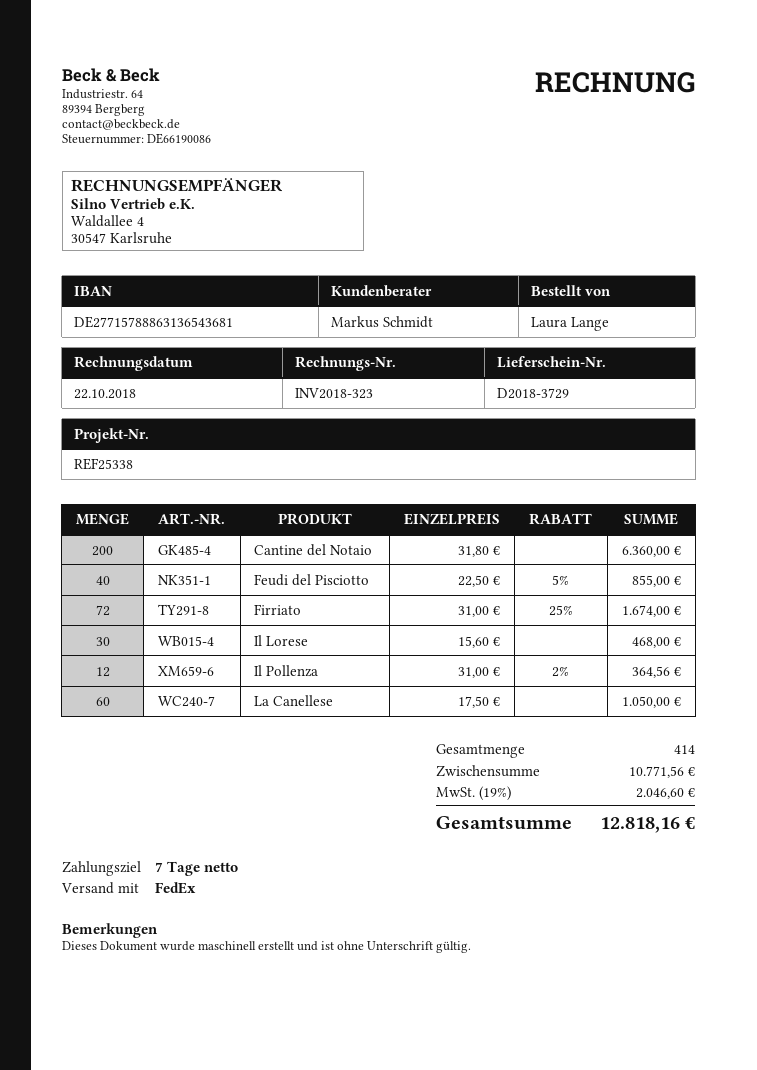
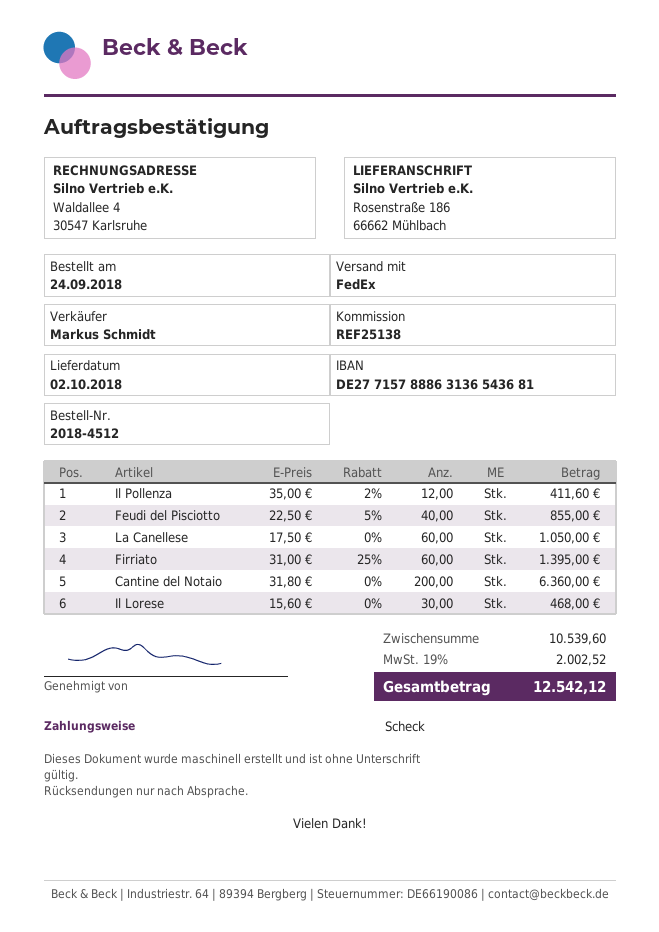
reference: REF25338 -> REF25138
Firriato: 72 x 31.00 - 25% = 1674.00 -> 60 x 31.00 - 25% = 1395.00
Il Pollenza: 12 x 31.00 - 2% = 364.56 -> 12 x 35.00 - 2% = 411.60
subtotal: 10771.56 -> 10539.60
tax: 19% = 2046.60 -> 19% = 2002.52
total: 12818.16 -> 12542.12

